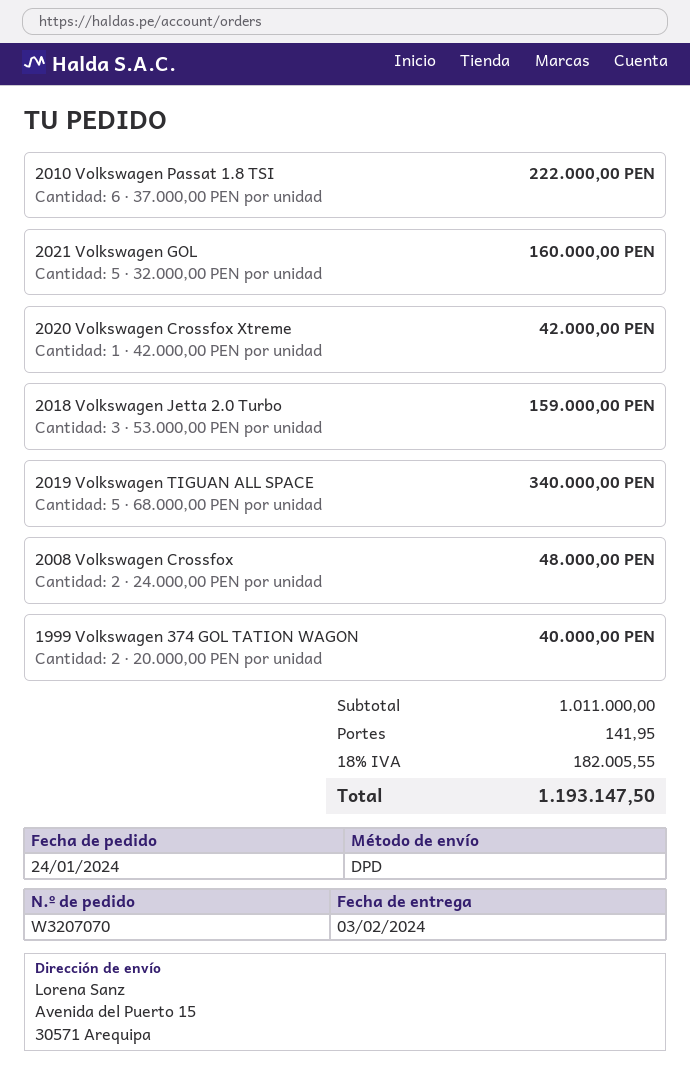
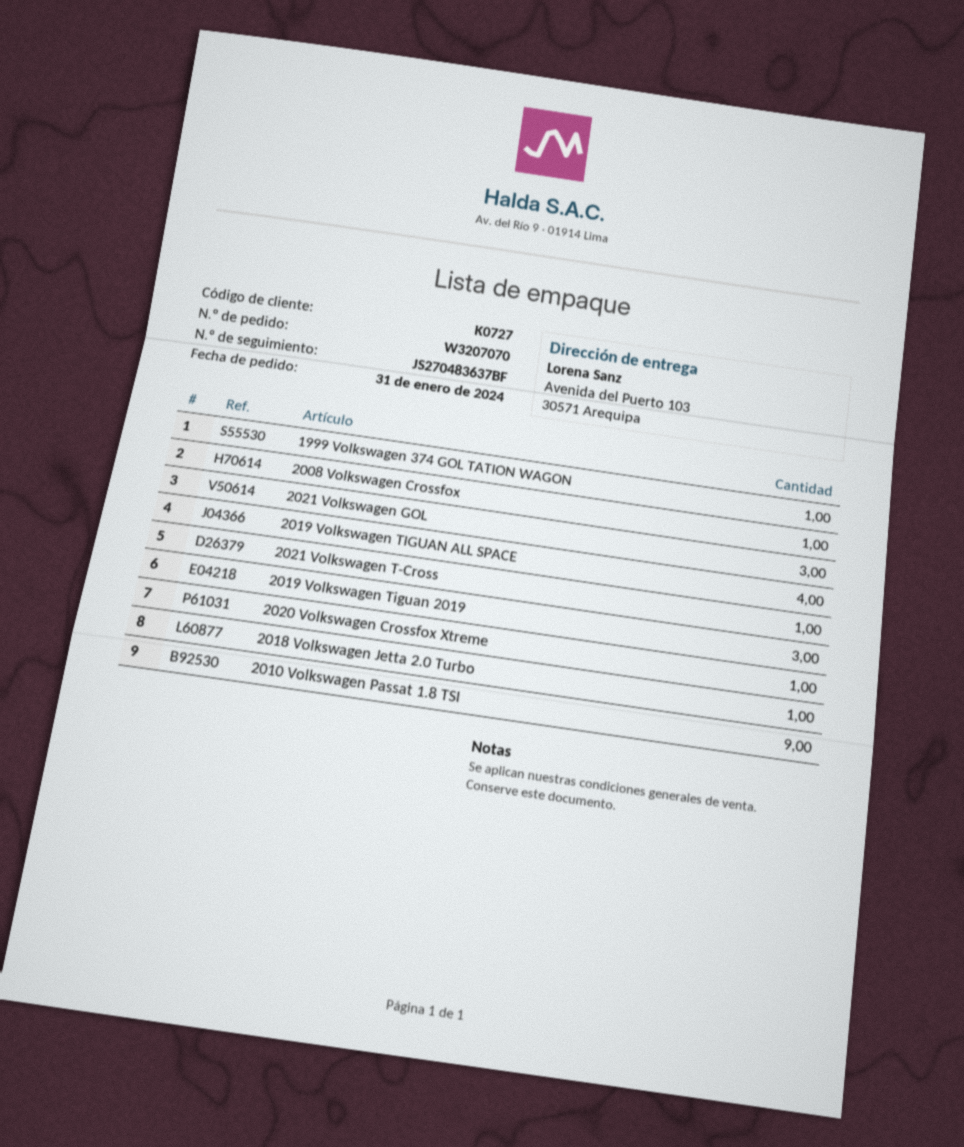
order date: 2024-01-24 -> 2024-01-31
ship to: Avenida del Puerto 15, 30571 Arequipa -> Avenida del Puerto 103, 30571 Arequipa
2010 Volkswagen Passat 1.8 TSI: 6 -> 9
2021 Volkswagen GOL: 5 -> 3
2018 Volkswagen Jetta 2.0 Turbo: 3 -> 1
2019 Volkswagen TIGUAN ALL SPACE: 5 -> 4
2008 Volkswagen Crossfox: 2 -> 1
1999 Volkswagen 374 GOL TATION WAGON: 2 -> 1
2021 Volkswagen T-Cross: none -> 1
2019 Volkswagen Tiguan 2019: none -> 3

